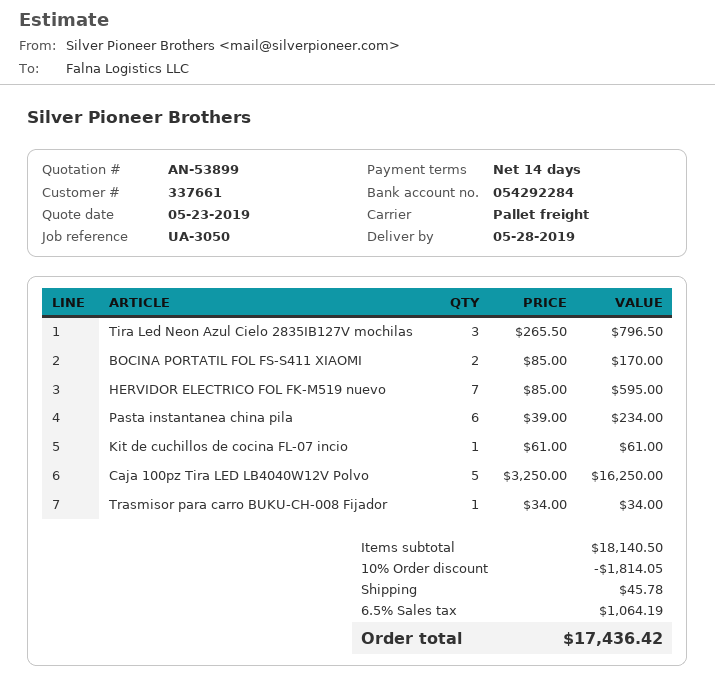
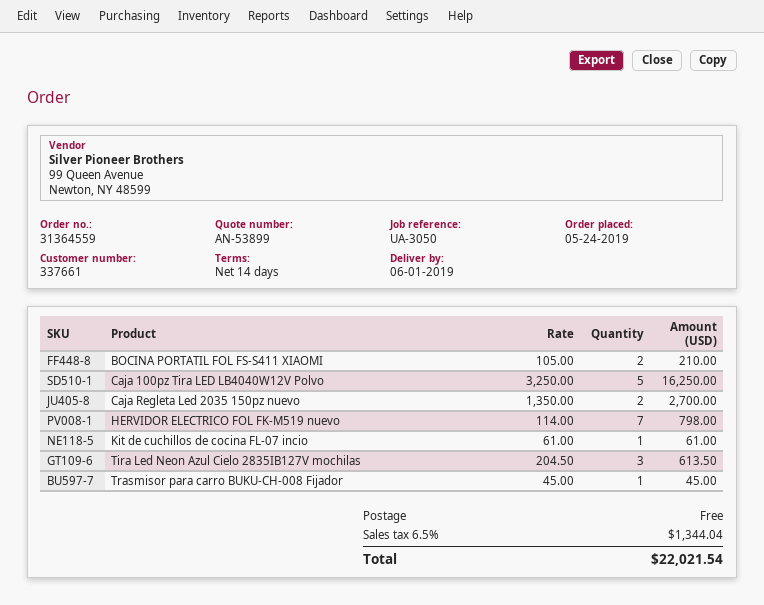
delivery date: 2019-05-28 -> 2019-06-01
Tira Led Neon Azul Cielo 2835IB127V mochilas: 3 x 265.50 = 796.50 -> 3 x 204.50 = 613.50
BOCINA PORTATIL FOL FS-S411 XIAOMI: 2 x 85.00 = 170.00 -> 2 x 105.00 = 210.00
HERVIDOR ELECTRICO FOL FK-M519 nuevo: 7 x 85.00 = 595.00 -> 7 x 114.00 = 798.00
Pasta instantanea china pila: 6 x 39.00 = 234.00 -> none
Trasmisor para carro BUKU-CH-008 Fijador: 1 x 34.00 = 34.00 -> 1 x 45.00 = 45.00
Caja Regleta Led 2035 150pz nuevo: none -> 2 x 1350.00 = 2700.00
discount: 10% = 1814.05 -> none
shipping: 45.78 -> 0.00
tax: 6.5% = 1064.19 -> 6.5% = 1344.04
total: 17436.42 -> 22021.54

